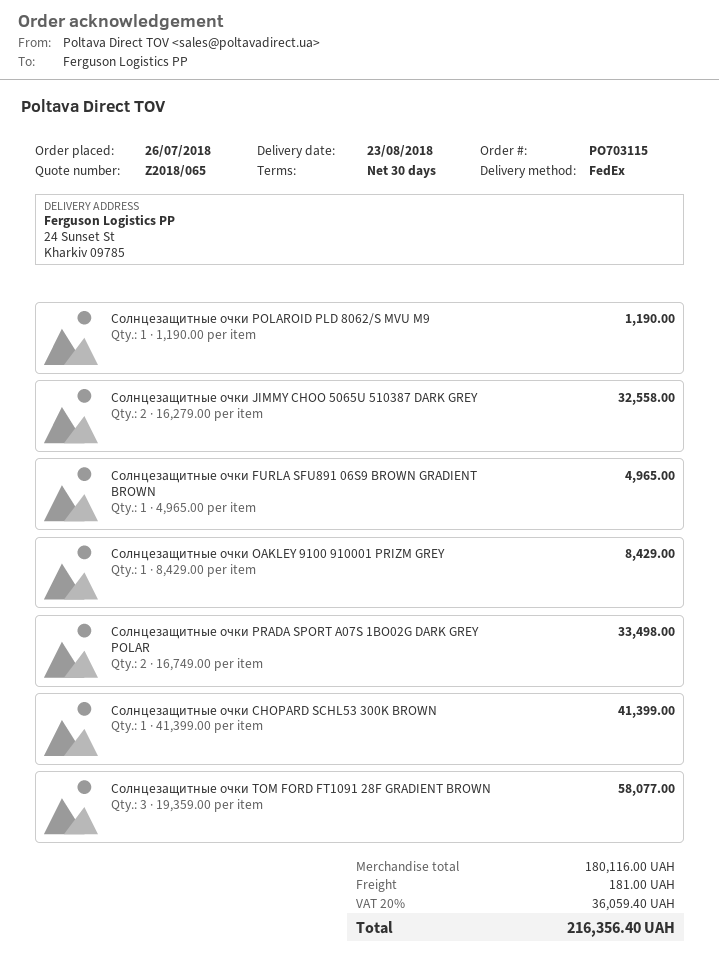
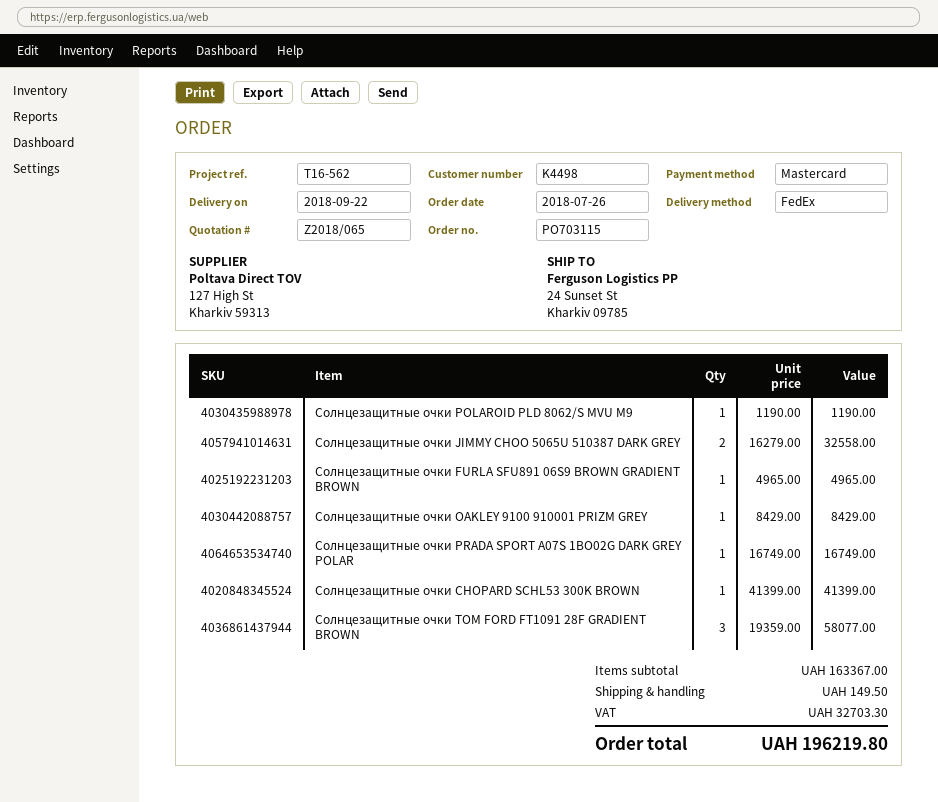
delivery date: 2018-08-23 -> 2018-09-22
Солнцезащитные очки PRADA SPORT A07S 1BO02G DARK GREY POLAR: 2 x 16749.00 = 33498.00 -> 1 x 16749.00 = 16749.00
subtotal: 180116.00 -> 163367.00
shipping: 181.00 -> 149.50
tax: 36059.40 -> 32703.30
total: 216356.40 -> 196219.80

